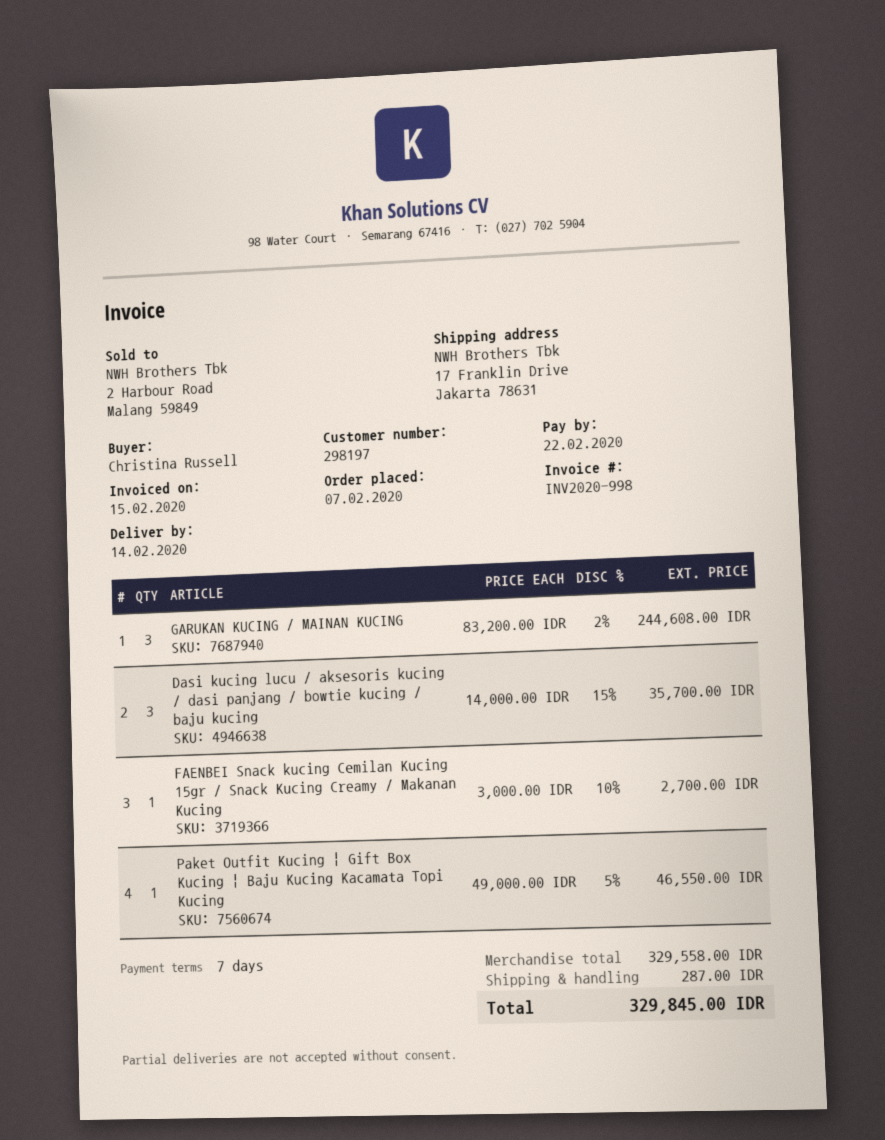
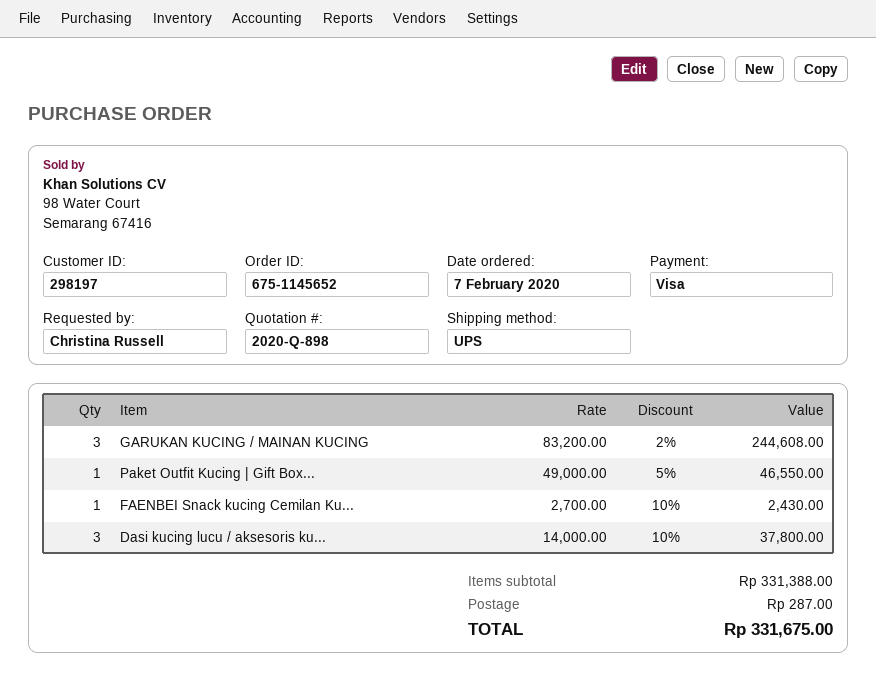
Dasi kucing lucu / aksesoris kucing / dasi panjang / bowtie kucing / baju kucing: 3 x 14000.00 - 15% = 35700.00 -> 3 x 14000.00 - 10% = 37800.00
FAENBEI Snack kucing Cemilan Kucing 15gr / Snack Kucing Creamy / Makanan Kucing: 1 x 3000.00 - 10% = 2700.00 -> 1 x 2700.00 - 10% = 2430.00
subtotal: 329558.00 -> 331388.00
total: 329845.00 -> 331675.00

